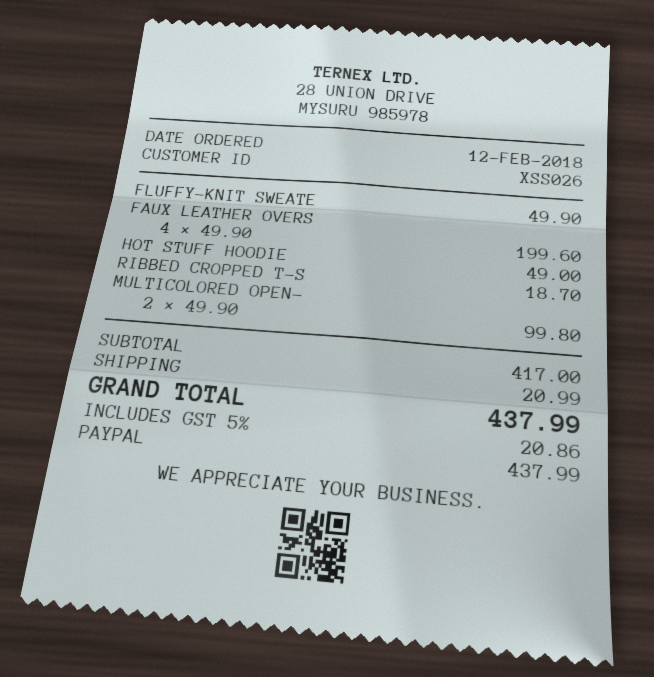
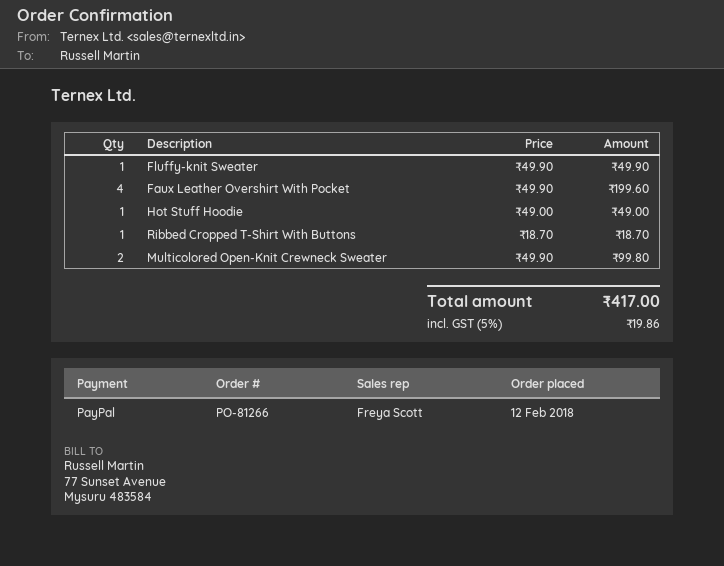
shipping: 20.99 -> none
tax: 5% = 20.86 -> 5% = 19.86
total: 437.99 -> 417.00

